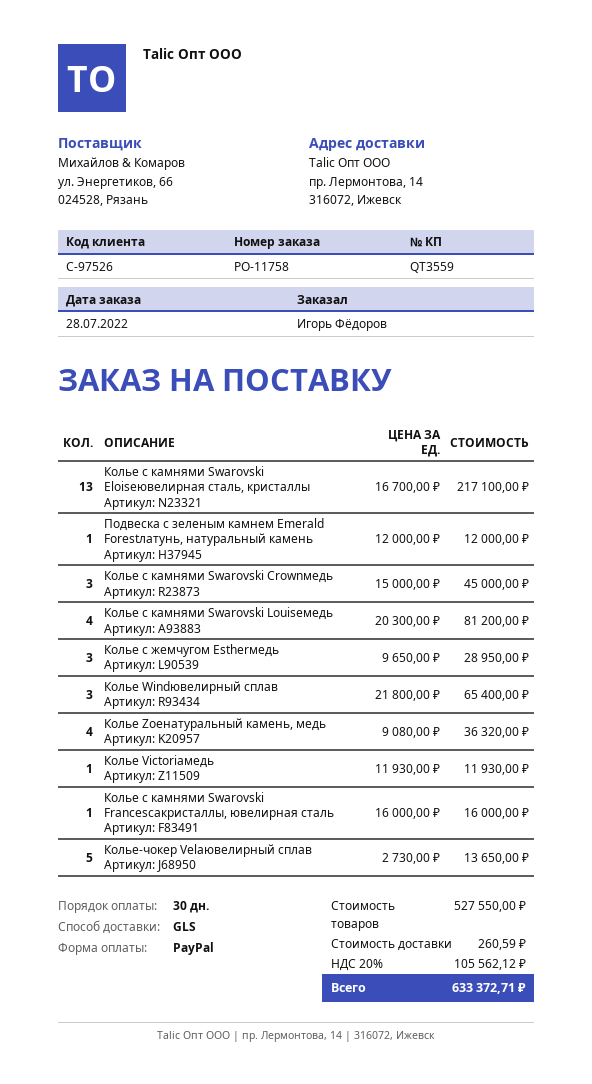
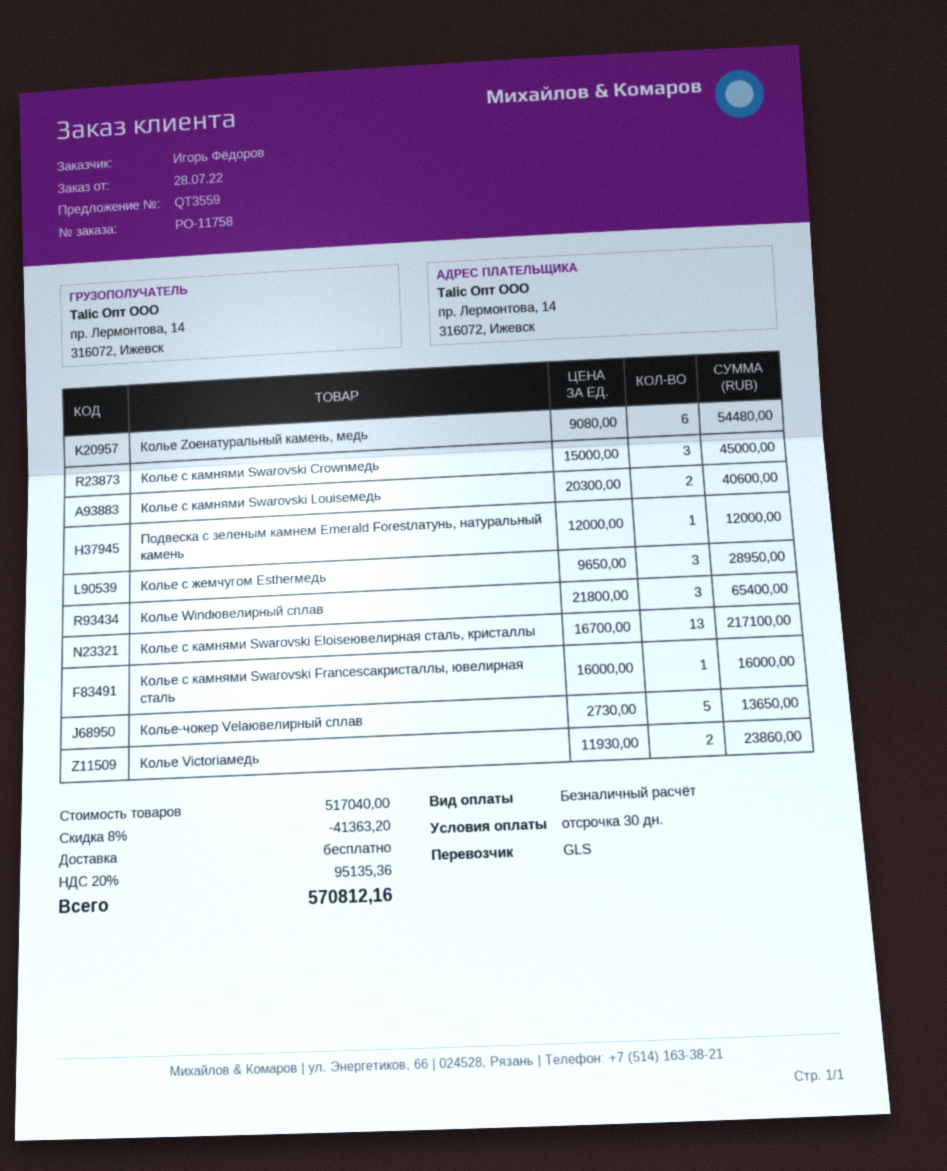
payment method: PayPal -> bank transfer
Колье с камнями Swarovski Louiseмедь: 4 x 20300.00 = 81200.00 -> 2 x 20300.00 = 40600.00
Колье Zoeнатуральный камень, медь: 4 x 9080.00 = 36320.00 -> 6 x 9080.00 = 54480.00
Колье Victoriaмедь: 1 x 11930.00 = 11930.00 -> 2 x 11930.00 = 23860.00
subtotal: 527550.00 -> 517040.00
discount: none -> 8% = 41363.20
shipping: 260.59 -> 0.00
tax: 20% = 105562.12 -> 20% = 95135.36
total: 633372.71 -> 570812.16

